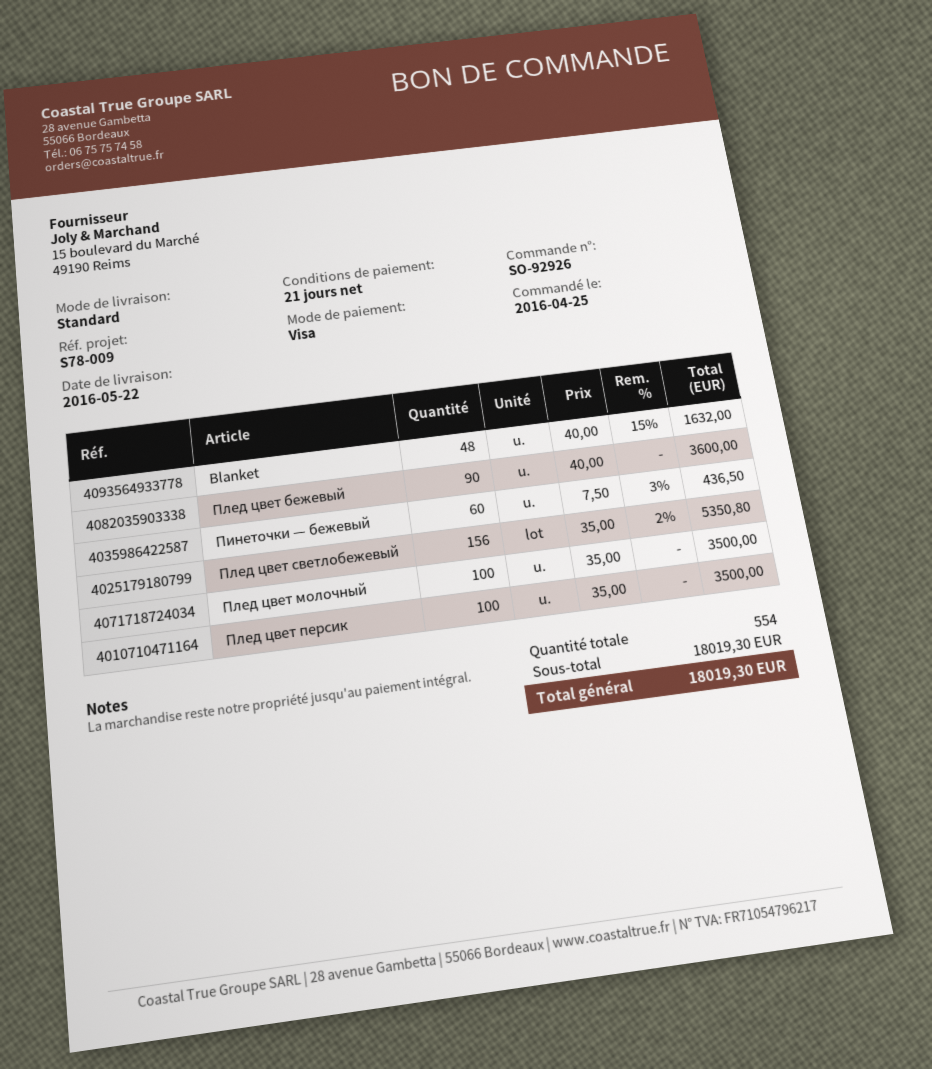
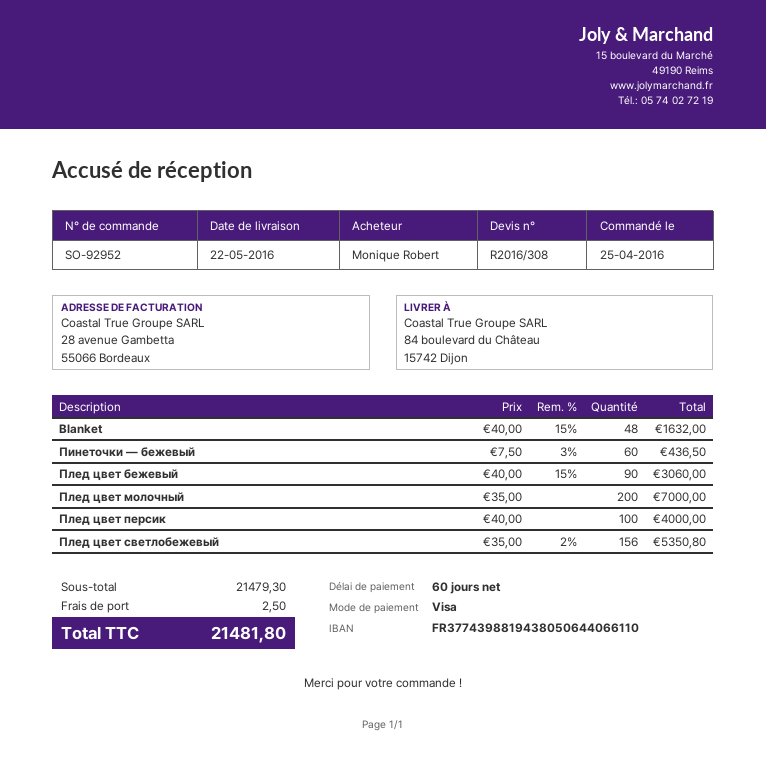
order number: SO-92926 -> SO-92952
payment terms: 21 days -> 60 days
Плед цвет бежевый: 90 x 40.00 = 3600.00 -> 90 x 40.00 - 15% = 3060.00
Плед цвет молочный: 100 x 35.00 = 3500.00 -> 200 x 35.00 = 7000.00
Плед цвет персик: 100 x 35.00 = 3500.00 -> 100 x 40.00 = 4000.00
subtotal: 18019.30 -> 21479.30
shipping: none -> 2.50
total: 18019.30 -> 21481.80

